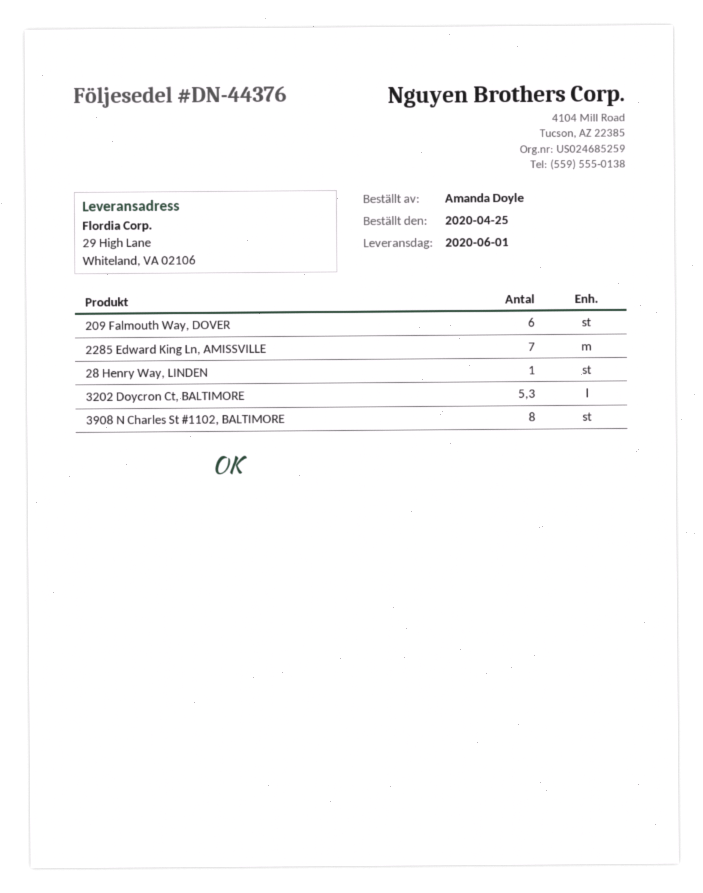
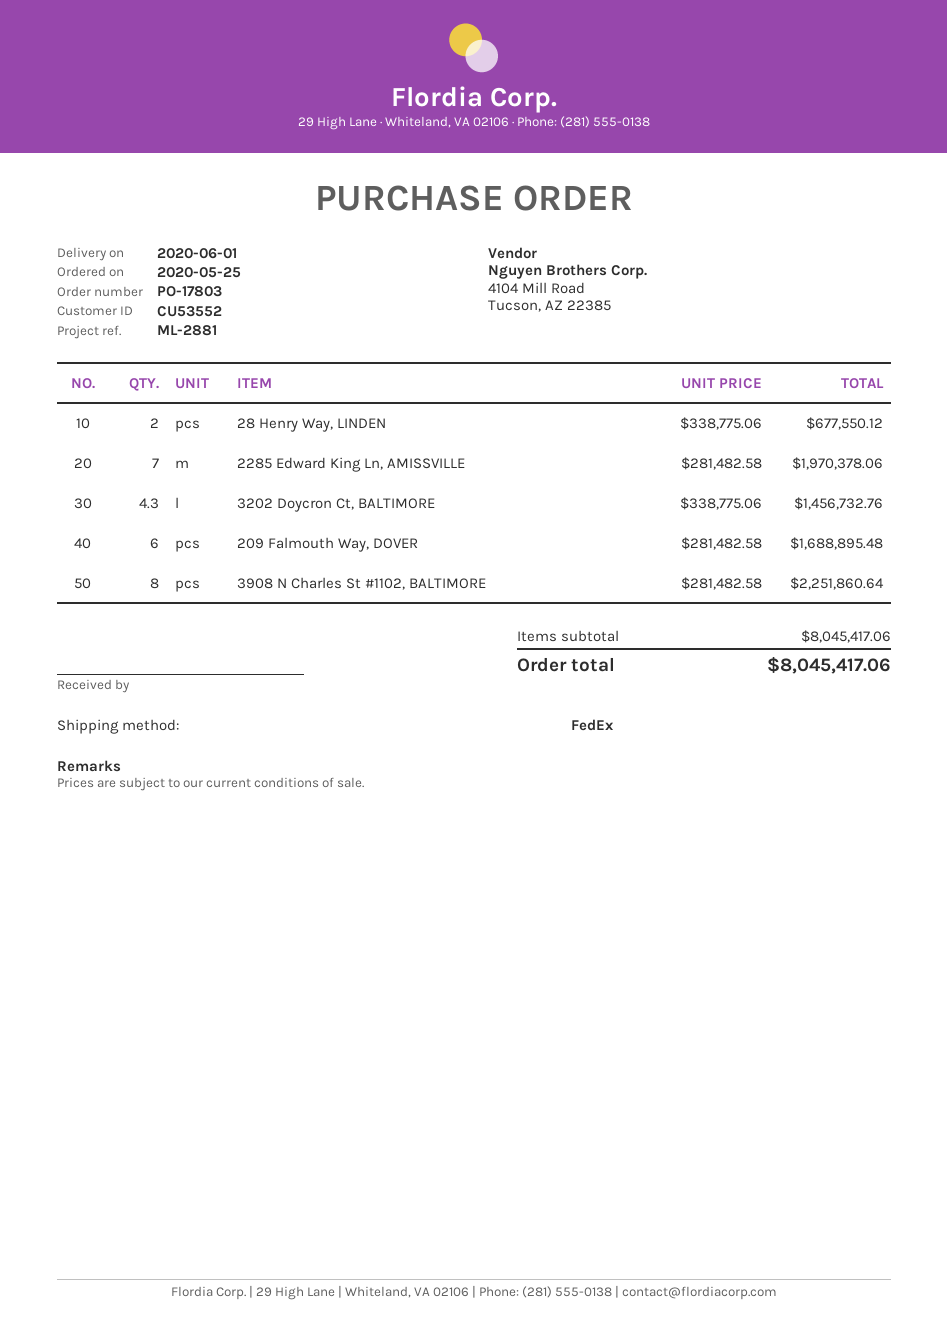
order date: 2020-04-25 -> 2020-05-25
28 Henry Way, LINDEN: 1 -> 2
3202 Doycron Ct, BALTIMORE: 5.3 -> 4.3

